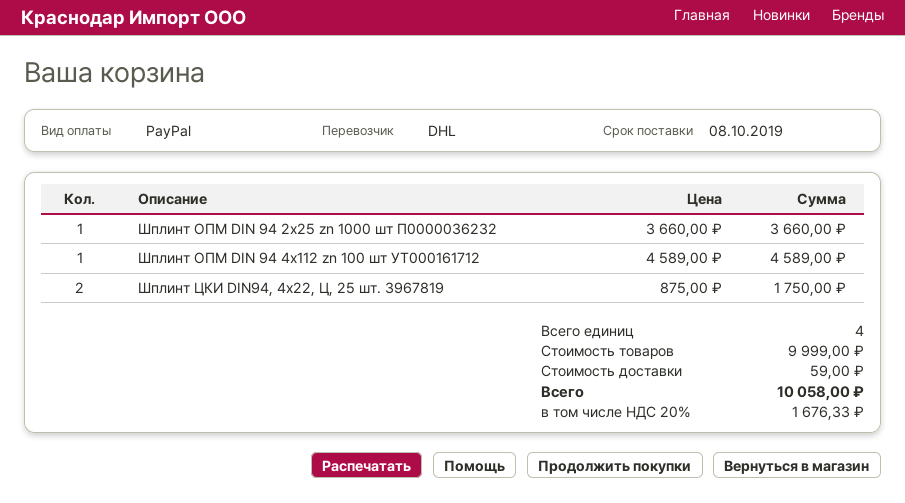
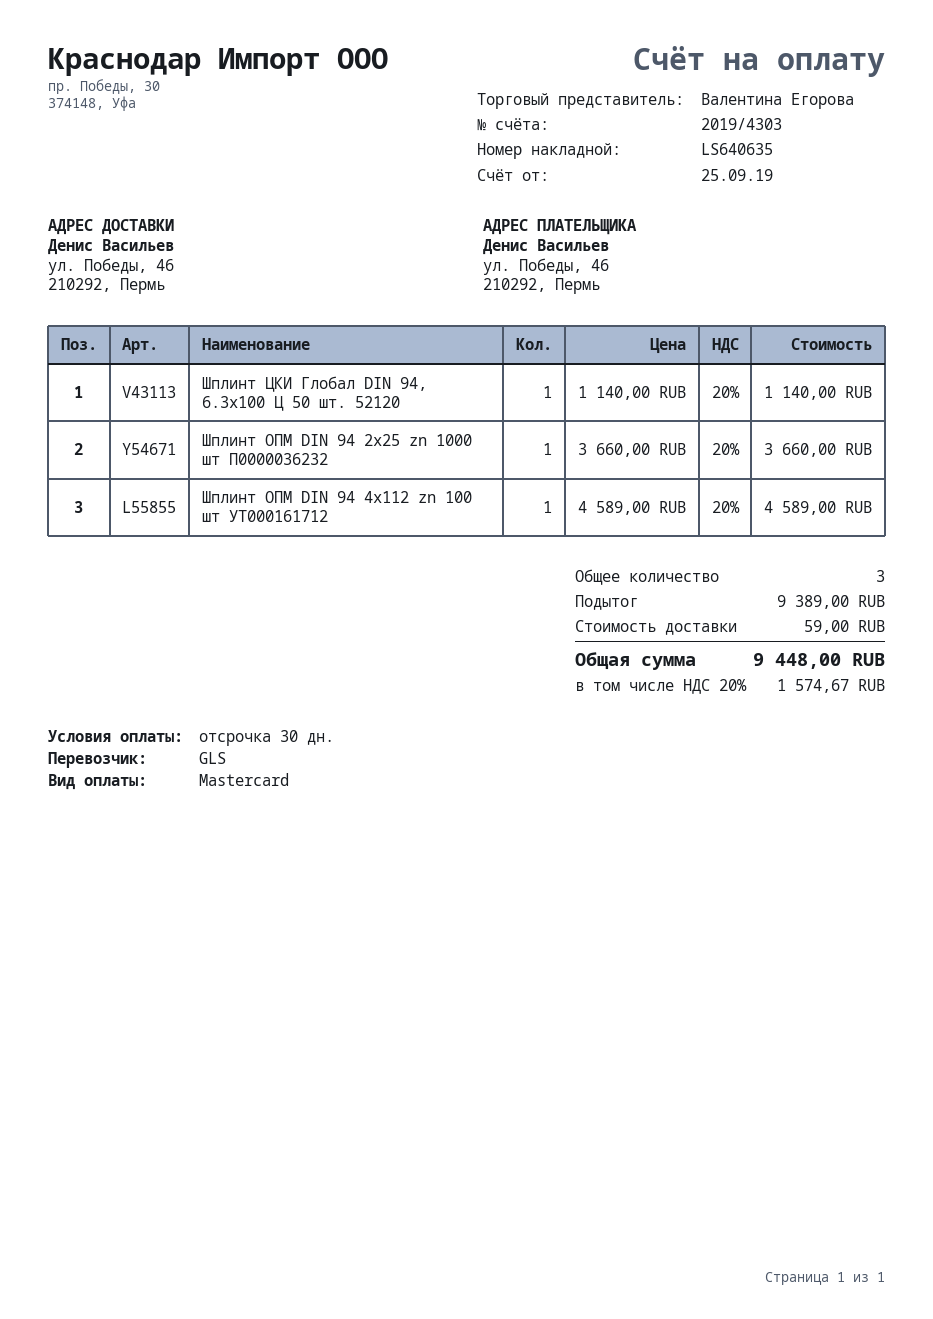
payment method: PayPal -> Mastercard
shipping method: DHL -> GLS
Шплинт ЦКИ DIN94, 4x22, Ц, 25 шт. 3967819: 2 x 875.00 = 1750.00 -> none
Шплинт ЦКИ Глобал DIN 94, 6.3x100 Ц 50 шт. 52120: none -> 1 x 1140.00 = 1140.00
total quantity: 4 -> 3
subtotal: 9999.00 -> 9389.00
tax: 20% = 1676.33 -> 20% = 1574.67
total: 10058.00 -> 9448.00

